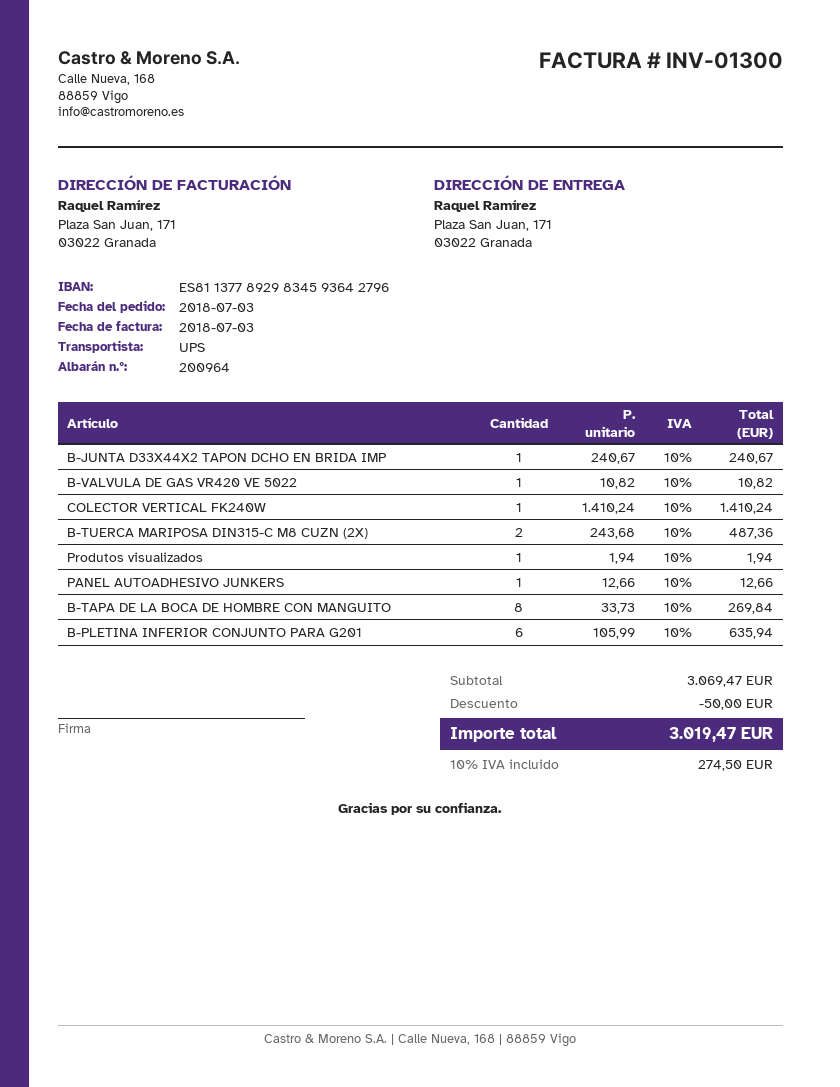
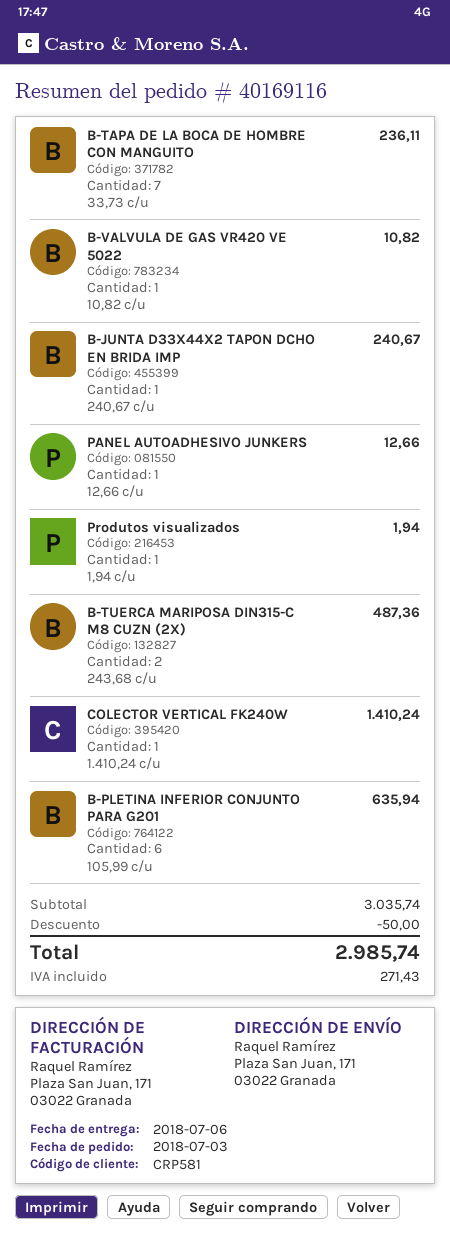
B-TAPA DE LA BOCA DE HOMBRE CON MANGUITO: 8 x 33.73 = 269.84 -> 7 x 33.73 = 236.11
subtotal: 3069.47 -> 3035.74
tax: 274.50 -> 271.43
total: 3019.47 -> 2985.74

